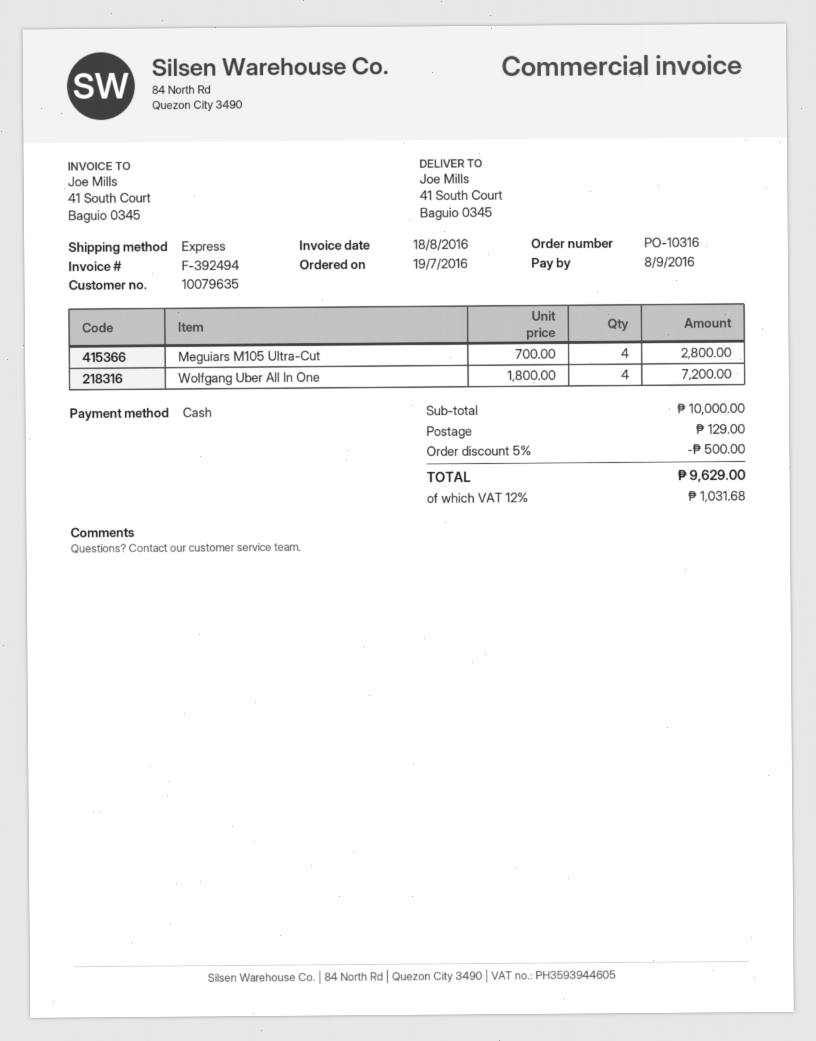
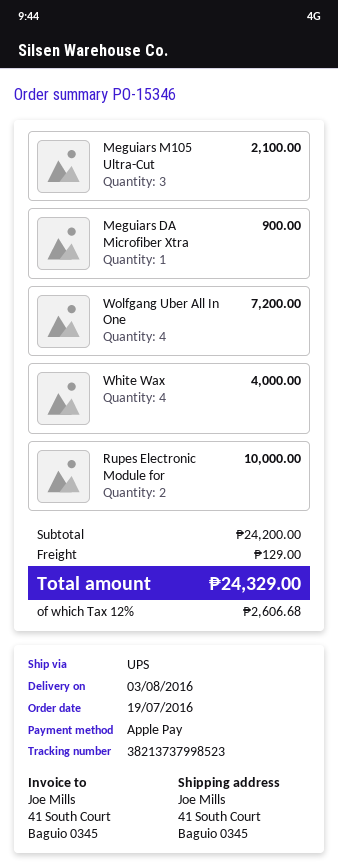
order number: PO-10316 -> PO-15346
payment method: cash -> Apple Pay
shipping method: express -> UPS
Meguiars M105 Ultra-Cut: 4 for 2800.00 -> 3 for 2100.00
Meguiars DA Microfiber Xtra: none -> 1 for 900.00
White Wax: none -> 4 for 4000.00
Rupes Electronic Module for: none -> 2 for 10000.00
subtotal: 10000.00 -> 24200.00
discount: 5% = 500.00 -> none
tax: 12% = 1031.68 -> 12% = 2606.68
total: 9629.00 -> 24329.00

